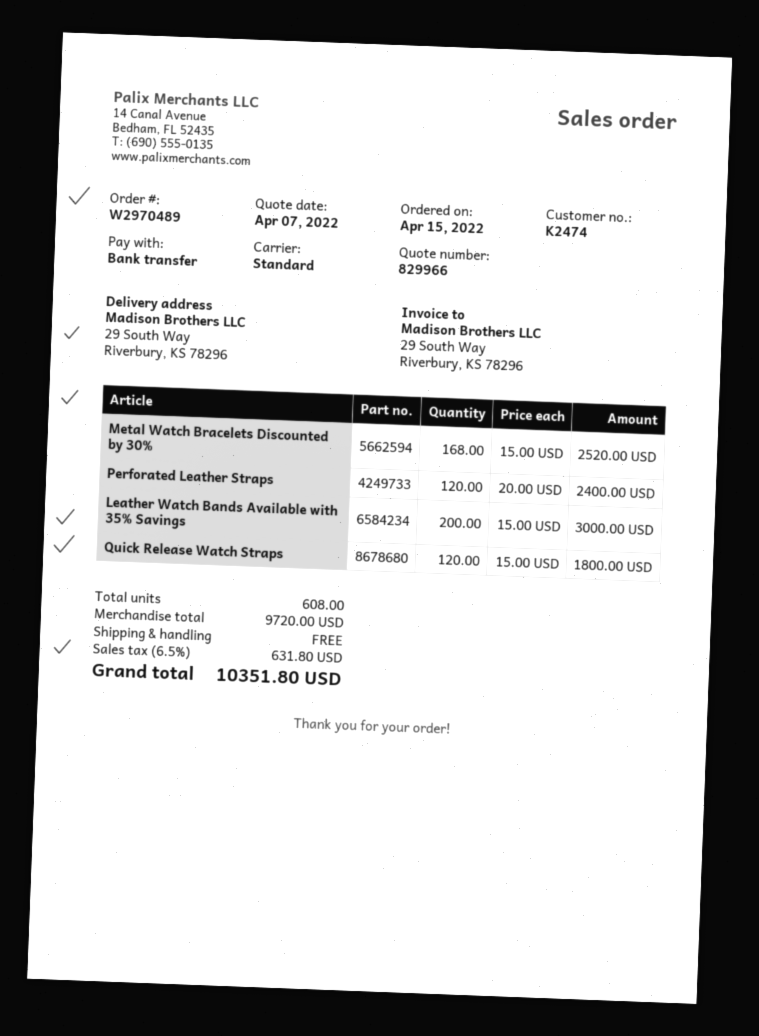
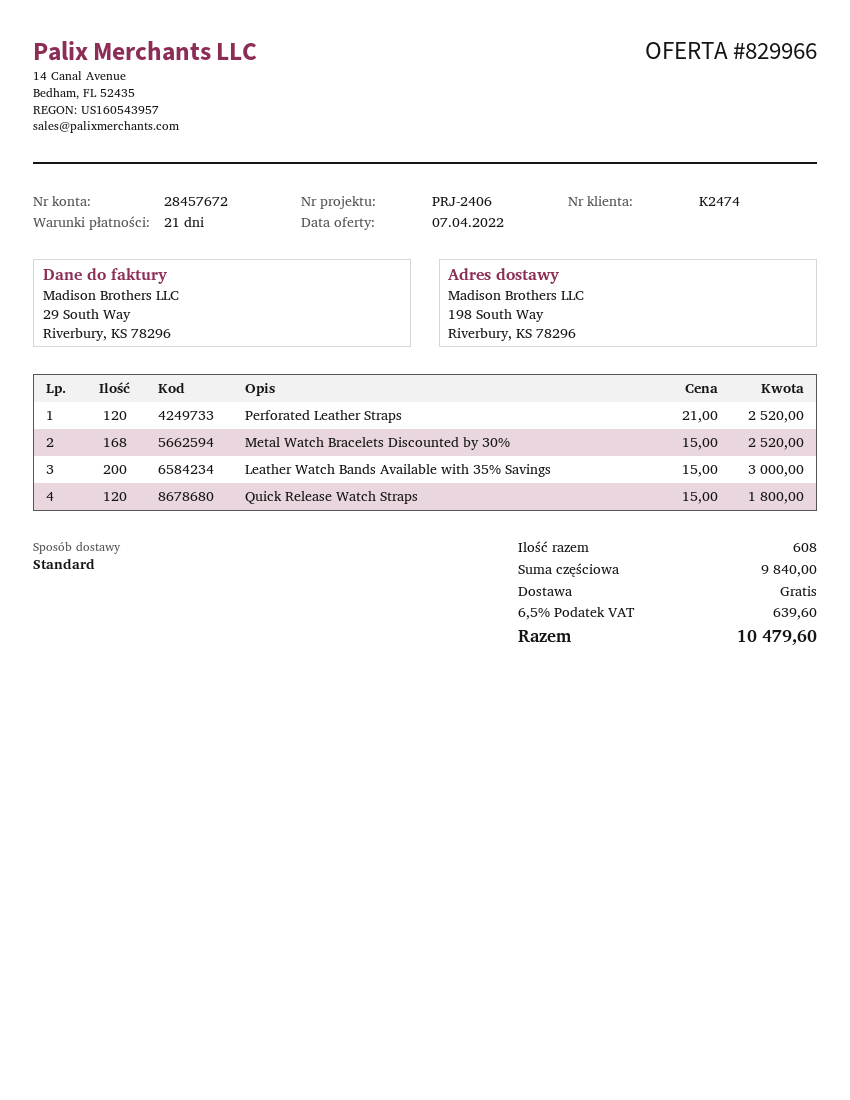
ship to: 29 South Way, Riverbury, KS 78296 -> 198 South Way, Riverbury, KS 78296
Perforated Leather Straps: 120 x 20.00 = 2400.00 -> 120 x 21.00 = 2520.00
subtotal: 9720.00 -> 9840.00
tax: 6.5% = 631.80 -> 6.5% = 639.60
total: 10351.80 -> 10479.60

